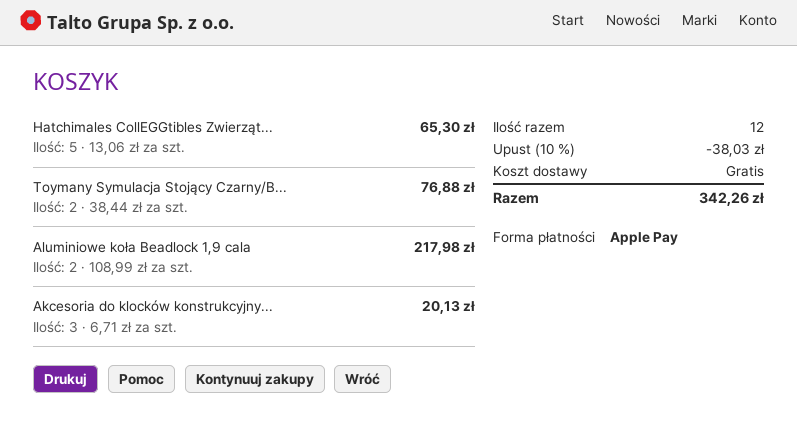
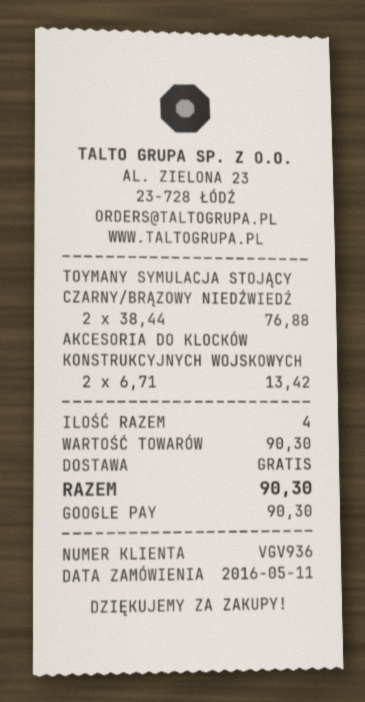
payment method: Apple Pay -> Google Pay
Hatchimales CollEGGtibles Zwierząt...: 5 x 13.06 = 65.30 -> none
Aluminiowe koła Beadlock 1,9 cala: 2 x 108.99 = 217.98 -> none
Akcesoria do klocków konstrukcyjny...: 3 x 6.71 = 20.13 -> 2 x 6.71 = 13.42
total quantity: 12 -> 4
discount: 10% = 38.03 -> none
total: 342.26 -> 90.30

